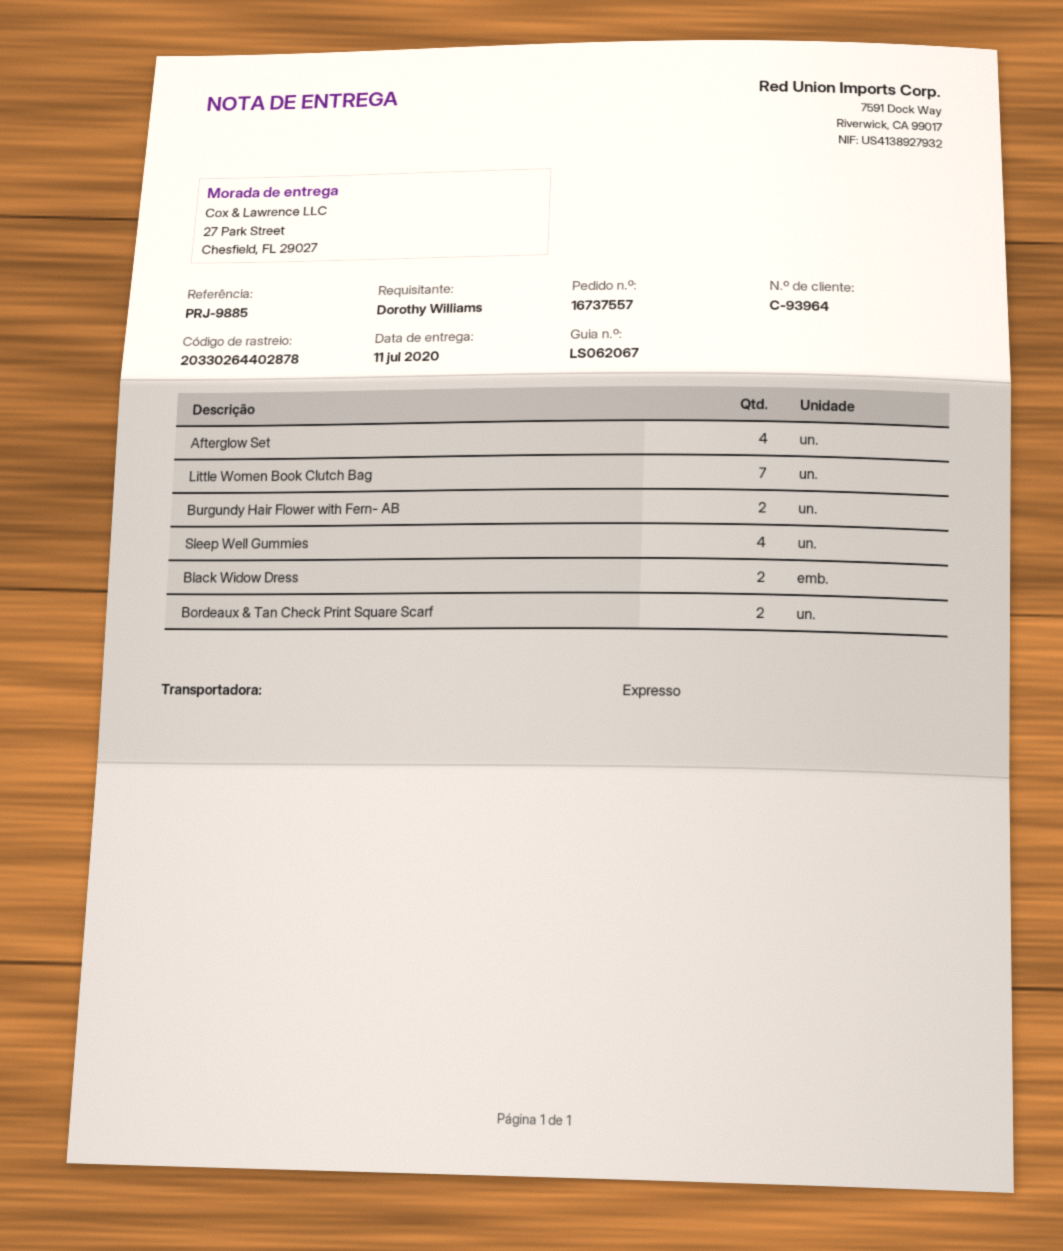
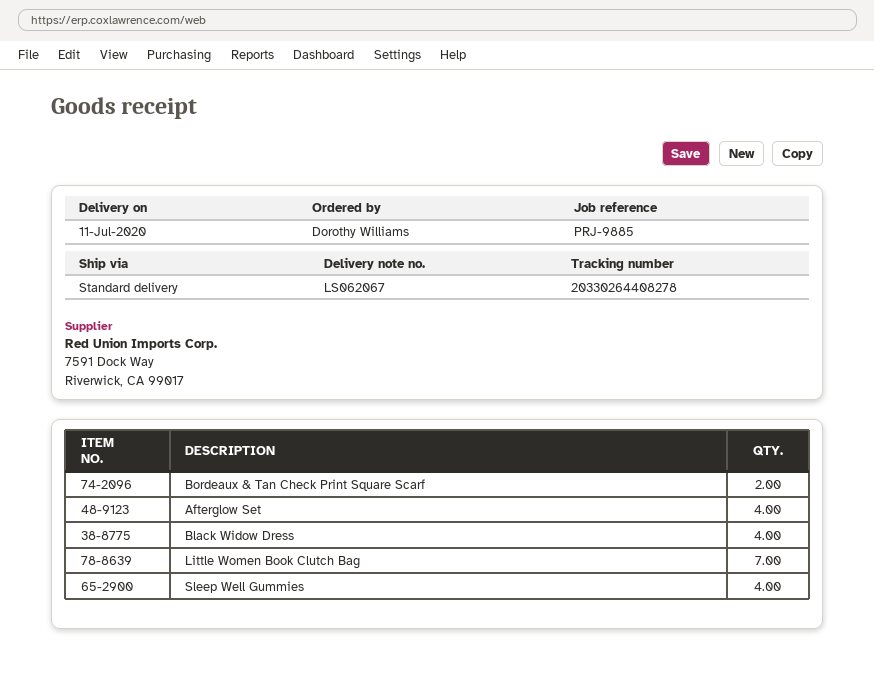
shipping method: express -> standard
tracking number: 20330264402878 -> 20330264408278
Burgundy Hair Flower with Fern- AB: 2 -> none
Black Widow Dress: 2 -> 4

